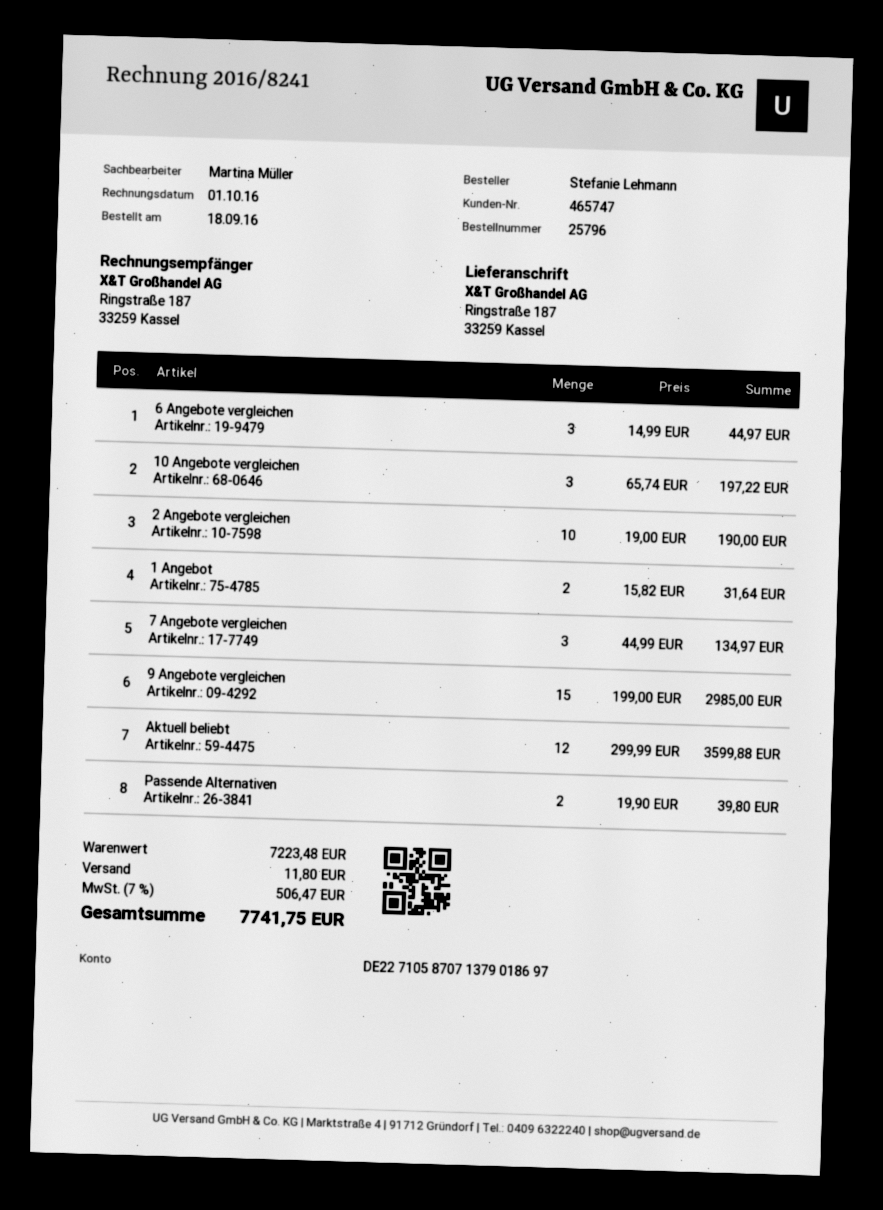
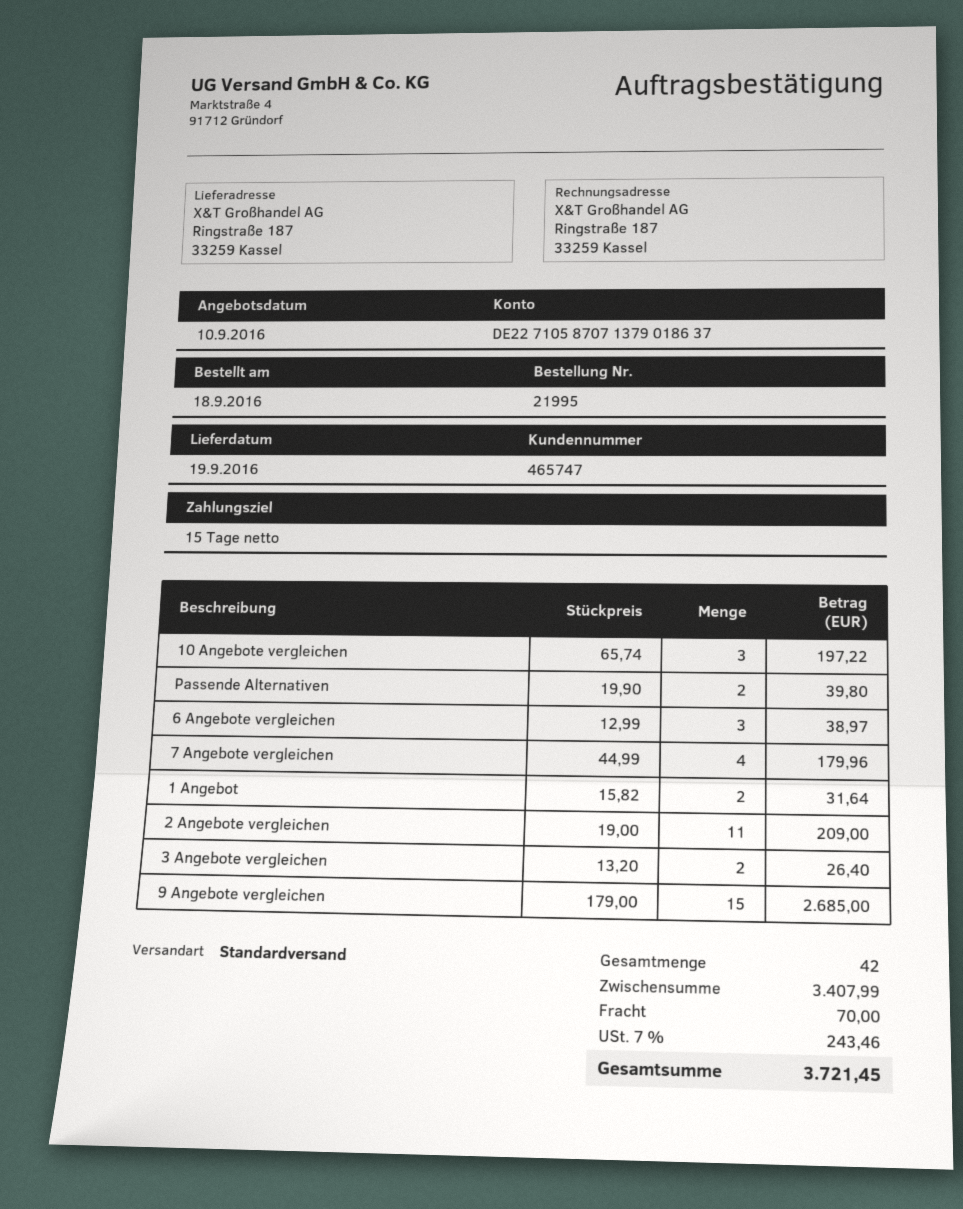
order number: 25796 -> 21995
bank account: DE22710587071379018697 -> DE22710587071379018637
6 Angebote vergleichen: 3 x 14.99 = 44.97 -> 3 x 12.99 = 38.97
2 Angebote vergleichen: 10 x 19.00 = 190.00 -> 11 x 19.00 = 209.00
7 Angebote vergleichen: 3 x 44.99 = 134.97 -> 4 x 44.99 = 179.96
9 Angebote vergleichen: 15 x 199.00 = 2985.00 -> 15 x 179.00 = 2685.00
Aktuell beliebt: 12 x 299.99 = 3599.88 -> none
3 Angebote vergleichen: none -> 2 x 13.20 = 26.40
subtotal: 7223.48 -> 3407.99
shipping: 11.80 -> 70.00
tax: 7% = 506.47 -> 7% = 243.46
total: 7741.75 -> 3721.45

